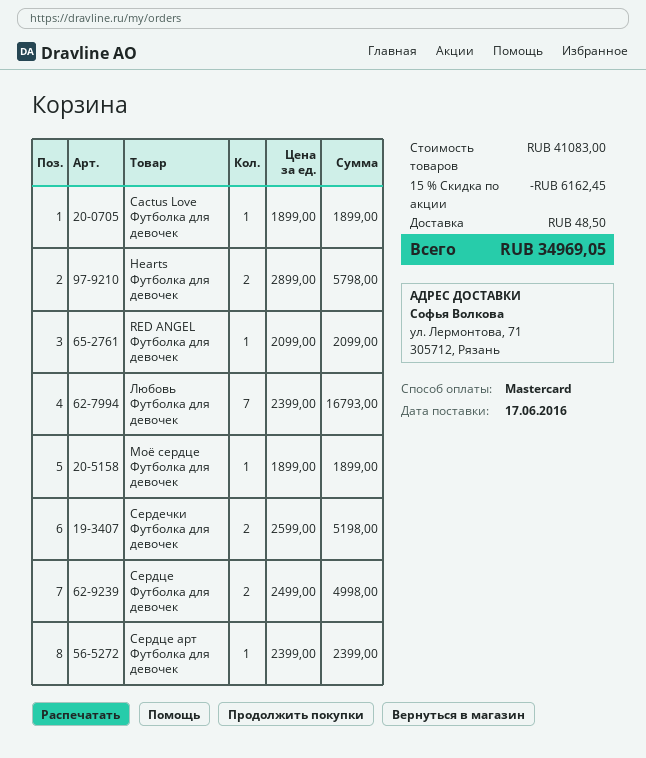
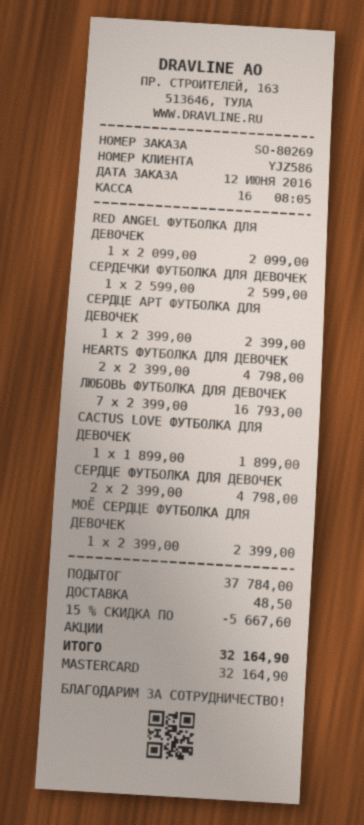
Hearts Футболка для девочек: 2 x 2899.00 = 5798.00 -> 2 x 2399.00 = 4798.00
Моё сердце Футболка для девочек: 1 x 1899.00 = 1899.00 -> 1 x 2399.00 = 2399.00
Сердечки Футболка для девочек: 2 x 2599.00 = 5198.00 -> 1 x 2599.00 = 2599.00
Сердце Футболка для девочек: 2 x 2499.00 = 4998.00 -> 2 x 2399.00 = 4798.00
subtotal: 41083.00 -> 37784.00
discount: 15% = 6162.45 -> 15% = 5667.60
total: 34969.05 -> 32164.90

